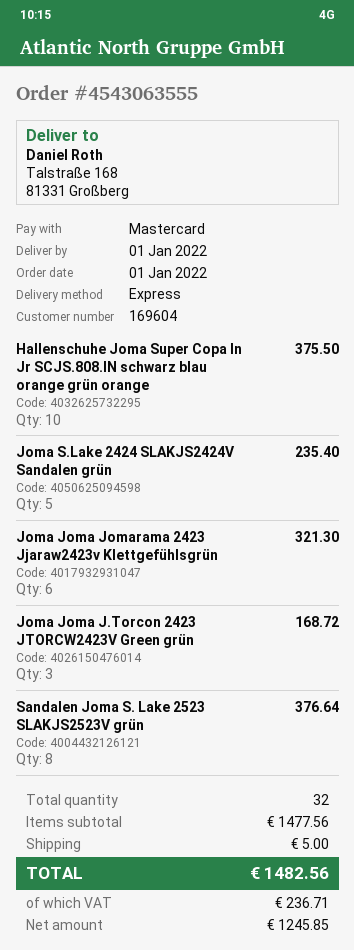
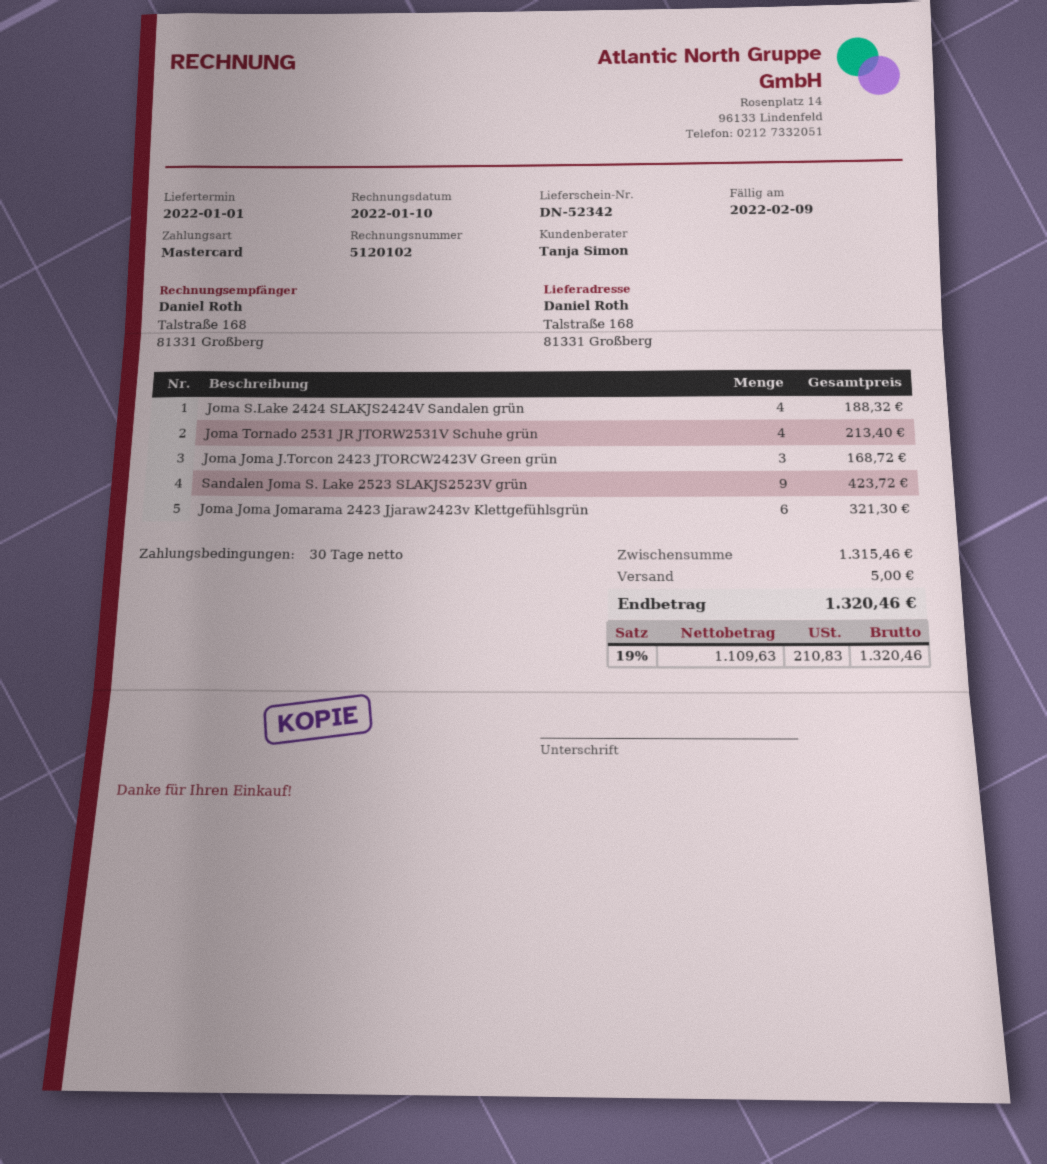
Hallenschuhe Joma Super Copa In Jr SCJS.808.IN schwarz blau orange grün orange: 10 for 375.50 -> none
Joma S.Lake 2424 SLAKJS2424V Sandalen grün: 5 for 235.40 -> 4 for 188.32
Sandalen Joma S. Lake 2523 SLAKJS2523V grün: 8 for 376.64 -> 9 for 423.72
Joma Tornado 2531 JR JTORW2531V Schuhe grün: none -> 4 for 213.40
subtotal: 1477.56 -> 1315.46
net: 1245.85 -> 1109.63
tax: 236.71 -> 210.83
total: 1482.56 -> 1320.46

